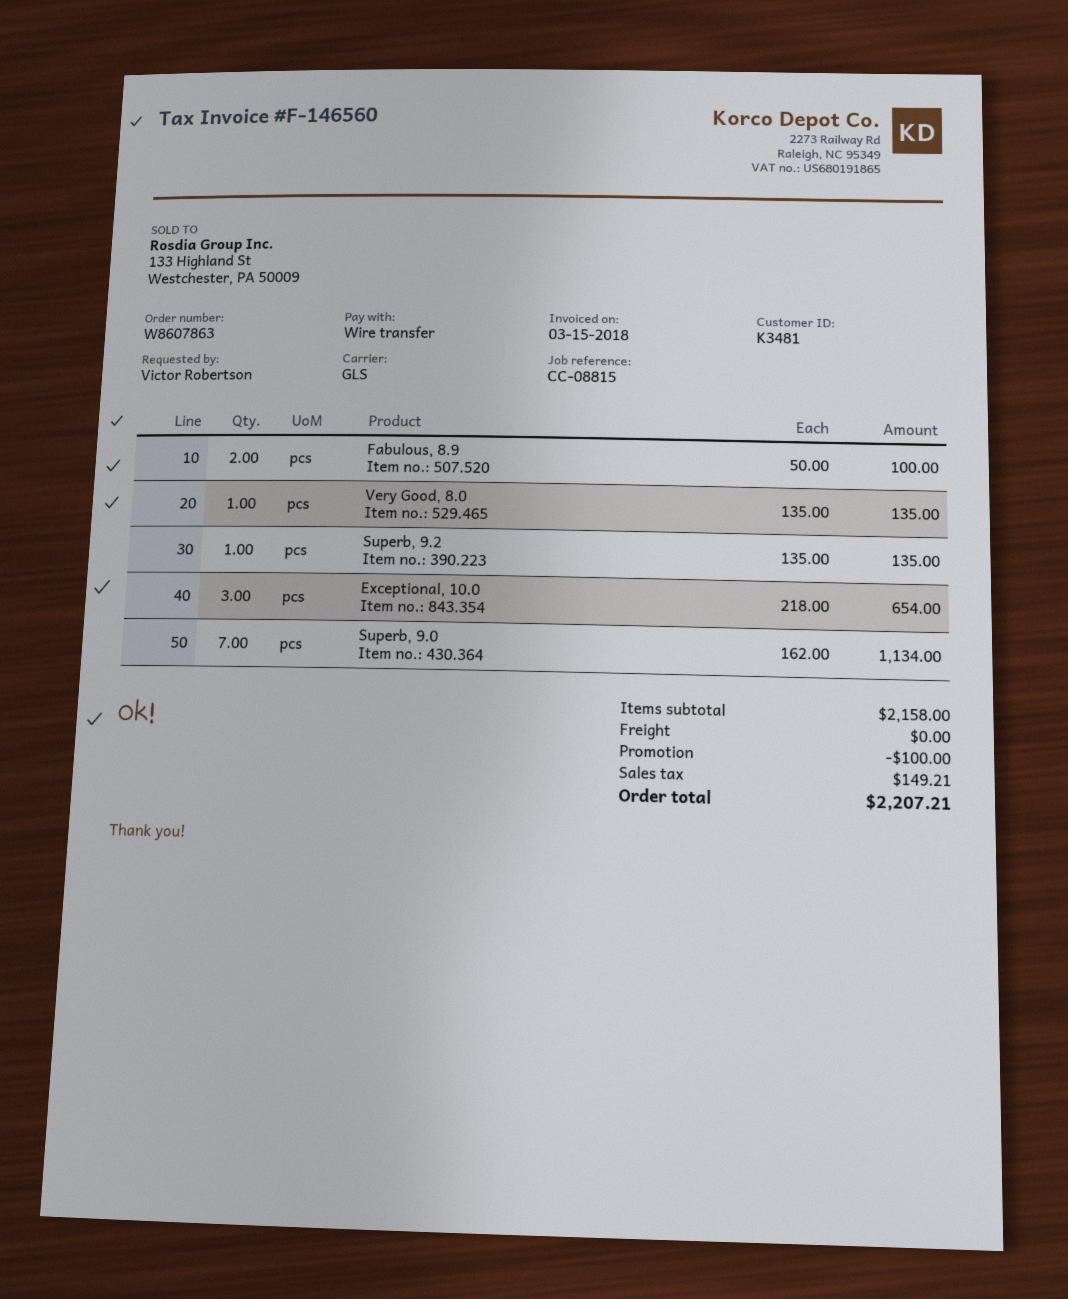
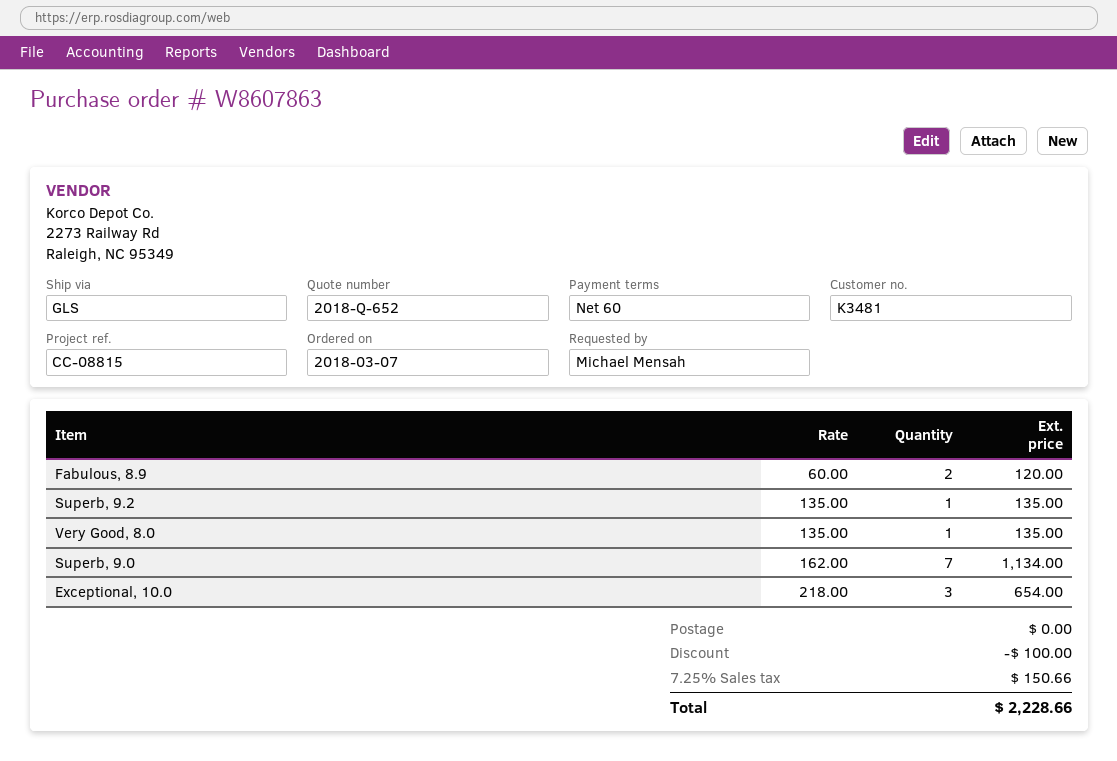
ordered by: Victor Robertson -> Michael Mensah
Fabulous, 8.9: 2 x 50.00 = 100.00 -> 2 x 60.00 = 120.00
tax: 149.21 -> 150.66
total: 2207.21 -> 2228.66

